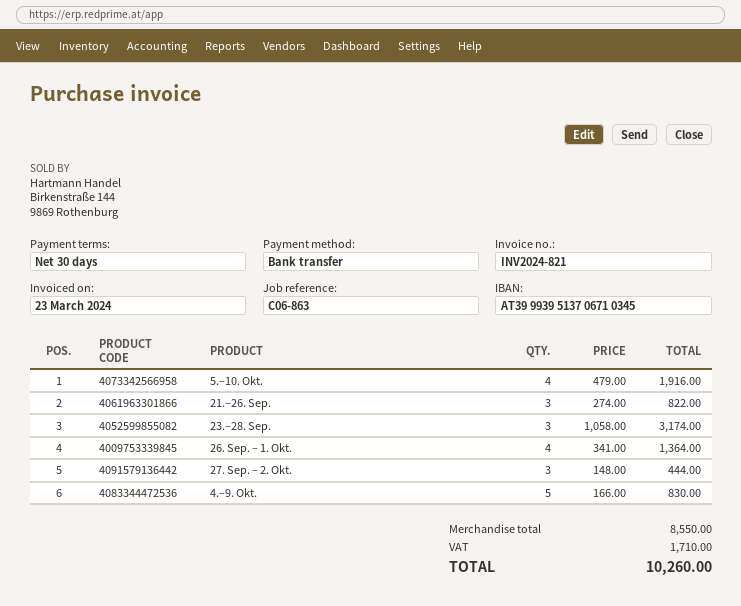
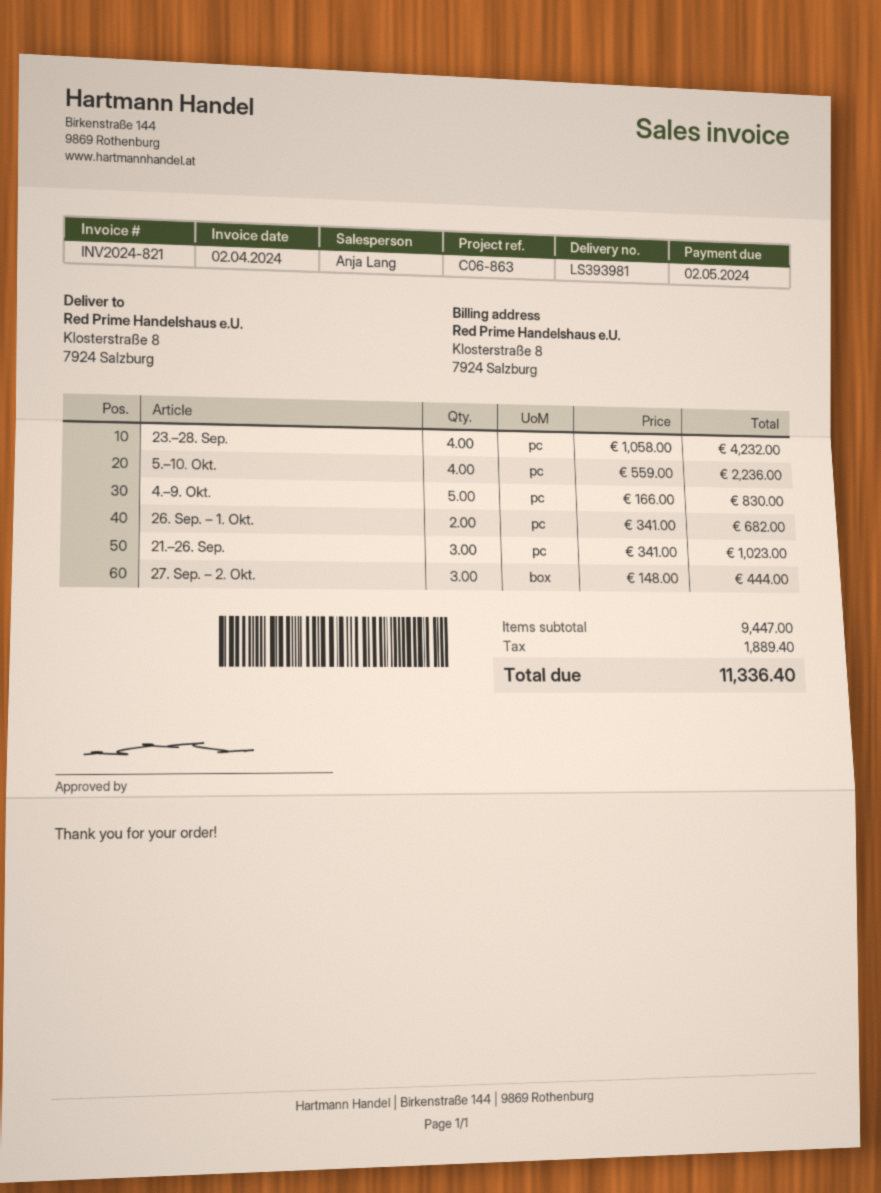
invoice date: 2024-03-23 -> 2024-04-02
5.–10. Okt.: 4 x 479.00 = 1916.00 -> 4 x 559.00 = 2236.00
21.–26. Sep.: 3 x 274.00 = 822.00 -> 3 x 341.00 = 1023.00
23.–28. Sep.: 3 x 1058.00 = 3174.00 -> 4 x 1058.00 = 4232.00
26. Sep. – 1. Okt.: 4 x 341.00 = 1364.00 -> 2 x 341.00 = 682.00
subtotal: 8550.00 -> 9447.00
tax: 1710.00 -> 1889.40
total: 10260.00 -> 11336.40

